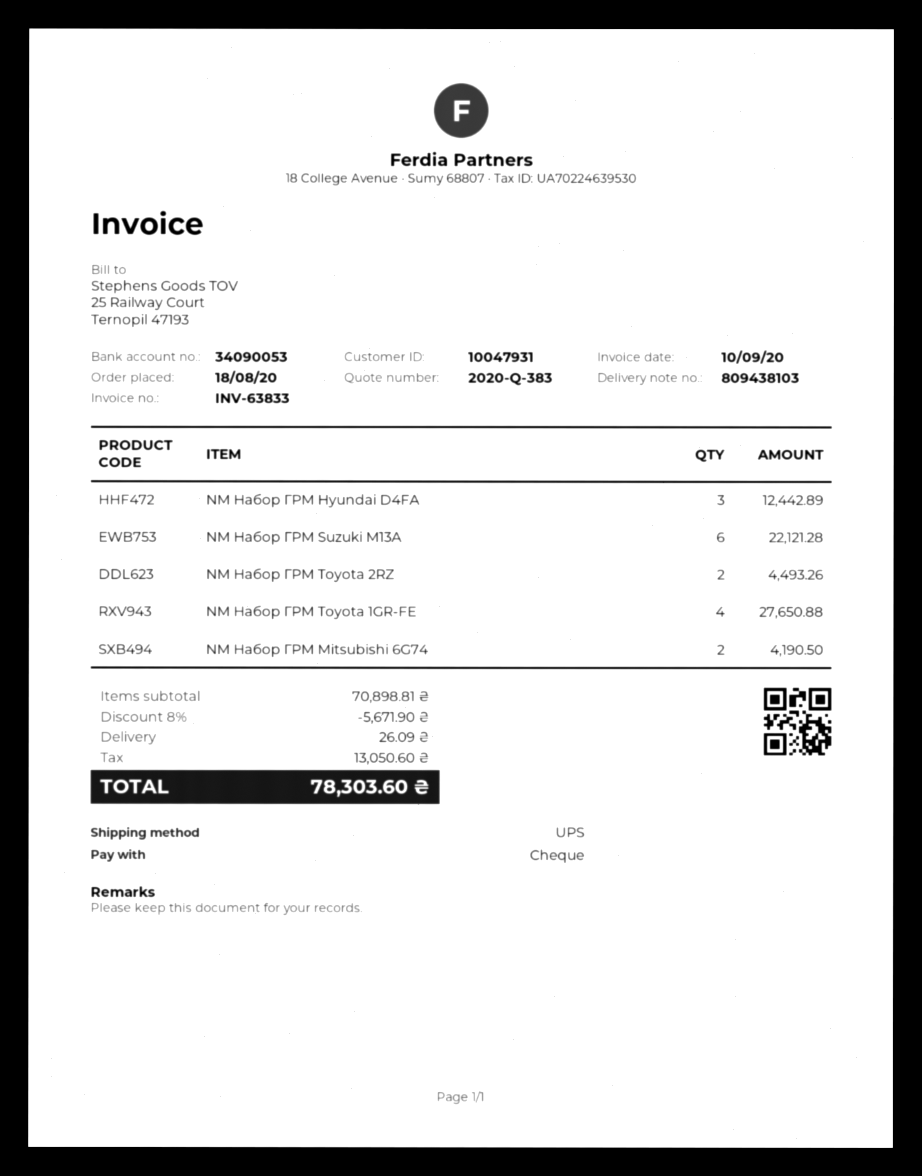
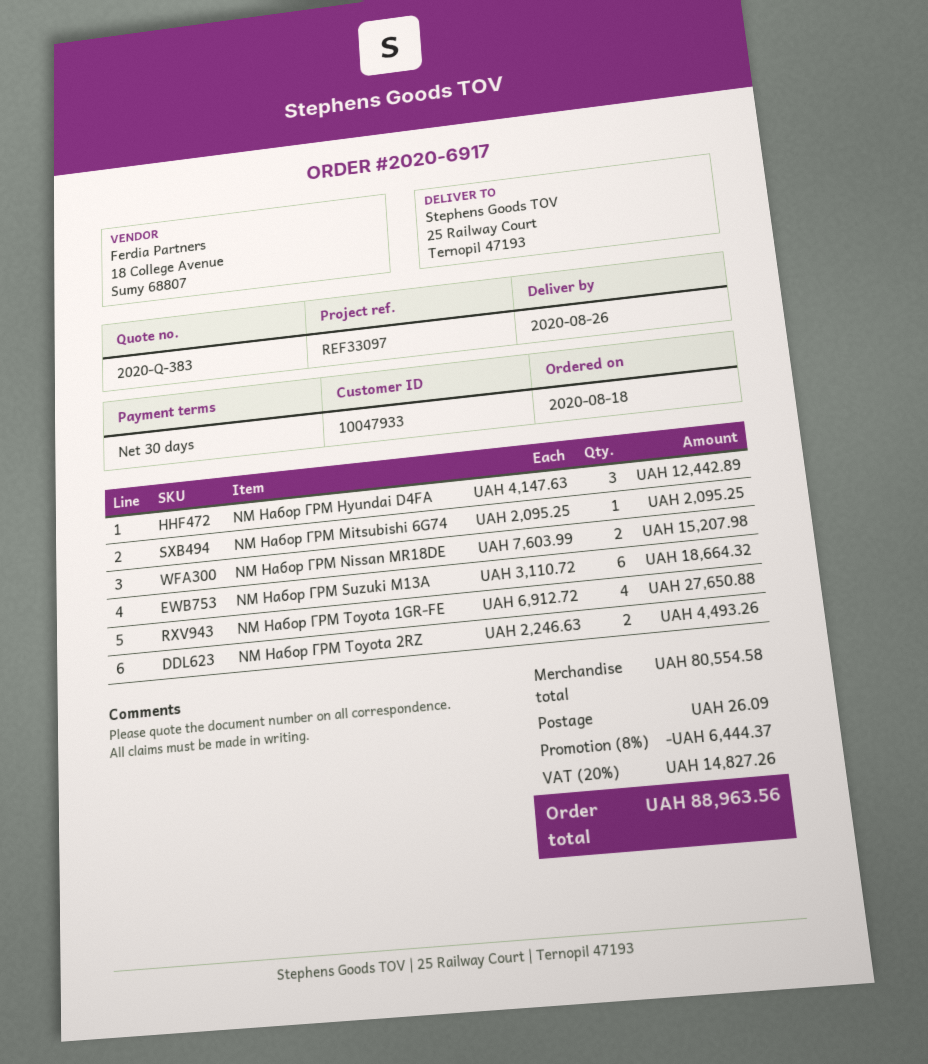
customer number: 10047931 -> 10047933
NM Набор ГРМ Suzuki M13A: 6 for 22121.28 -> 6 for 18664.32
NM Набор ГРМ Mitsubishi 6G74: 2 for 4190.50 -> 1 for 2095.25
NM Набор ГРМ Nissan MR18DE: none -> 2 for 15207.98
subtotal: 70898.81 -> 80554.58
discount: 8% = 5671.90 -> 8% = 6444.37
tax: 13050.60 -> 14827.26
total: 78303.60 -> 88963.56

